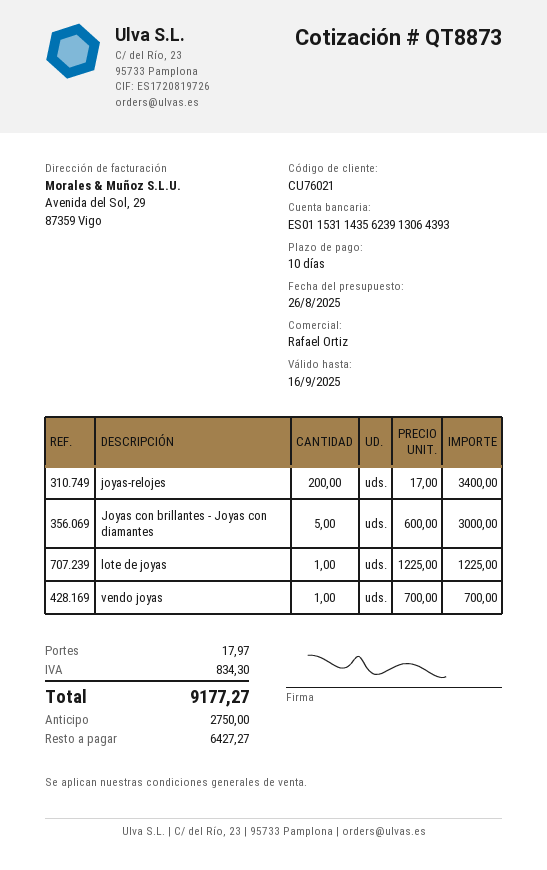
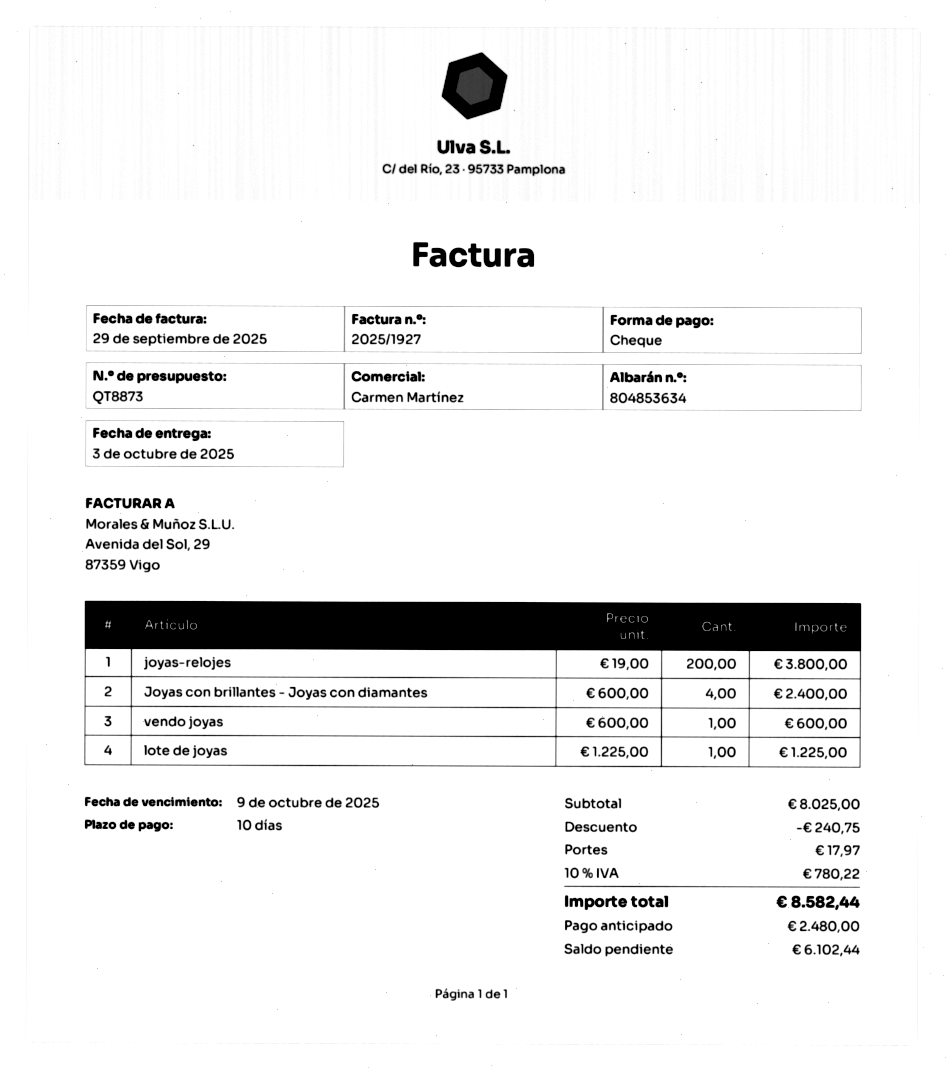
sales rep: Rafael Ortiz -> Carmen Martínez
joyas-relojes: 200 x 17.00 = 3400.00 -> 200 x 19.00 = 3800.00
Joyas con brillantes - Joyas con diamantes: 5 x 600.00 = 3000.00 -> 4 x 600.00 = 2400.00
vendo joyas: 1 x 700.00 = 700.00 -> 1 x 600.00 = 600.00
discount: none -> 240.75
tax: 834.30 -> 780.22
total: 9177.27 -> 8582.44
deposit: 2750.00 -> 2480.00
balance: 6427.27 -> 6102.44

